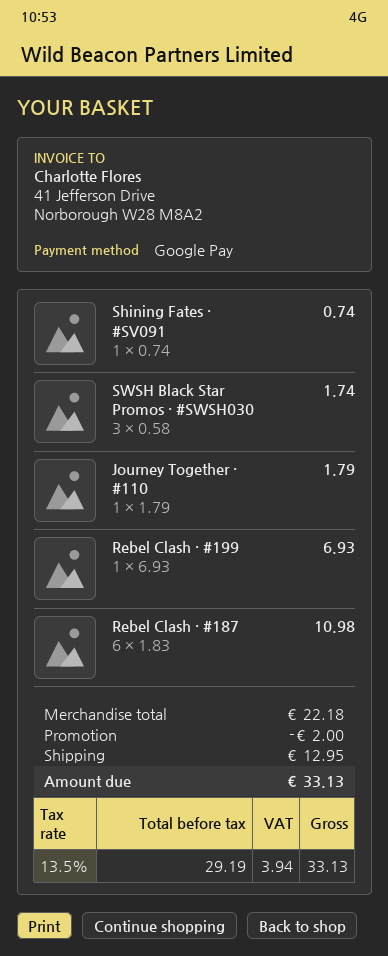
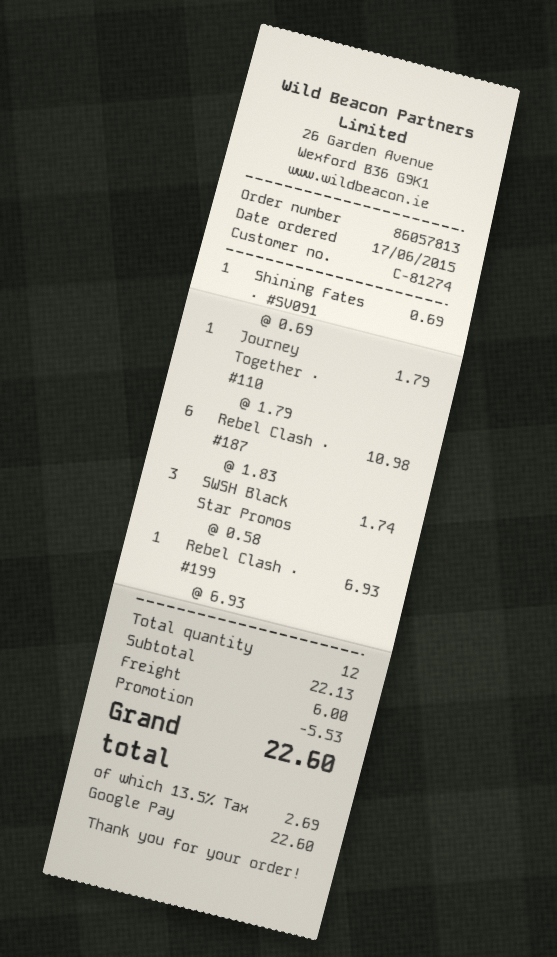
Shining Fates · #SV091: 1 x 0.74 = 0.74 -> 1 x 0.69 = 0.69
subtotal: 22.18 -> 22.13
discount: 2.00 -> 5.53
shipping: 12.95 -> 6.00
tax: 13.5% = 3.94 -> 13.5% = 2.69
total: 33.13 -> 22.60

